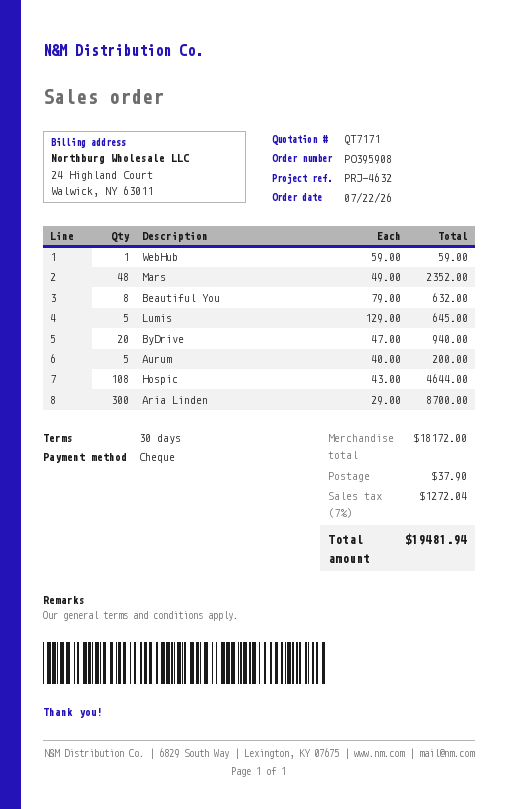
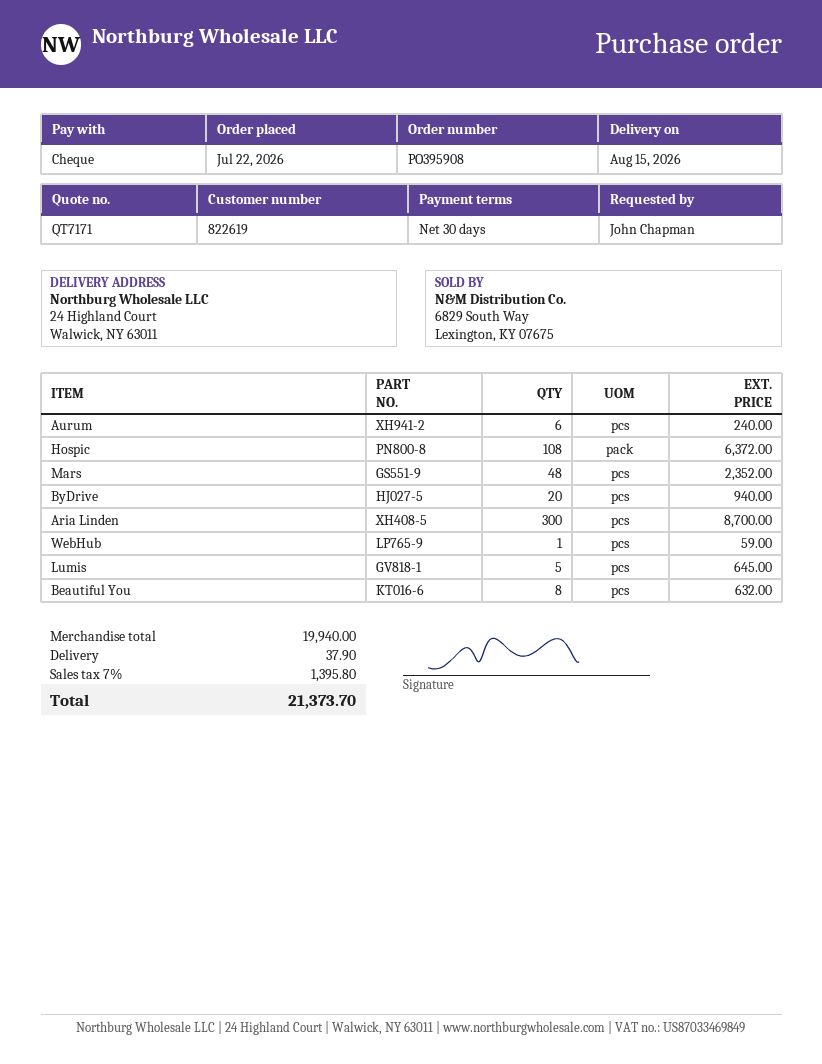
Aurum: 5 for 200.00 -> 6 for 240.00
Hospic: 108 for 4644.00 -> 108 for 6372.00
subtotal: 18172.00 -> 19940.00
tax: 7% = 1272.04 -> 7% = 1395.80
total: 19481.94 -> 21373.70

